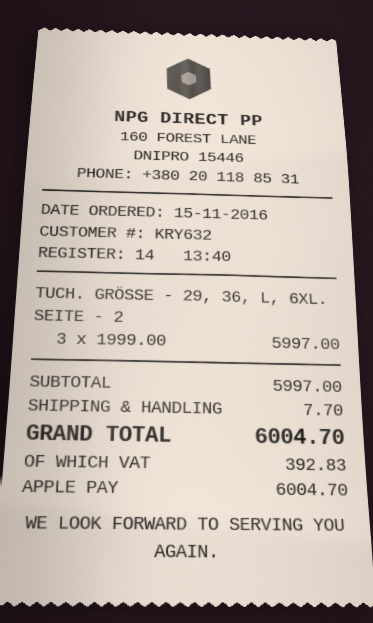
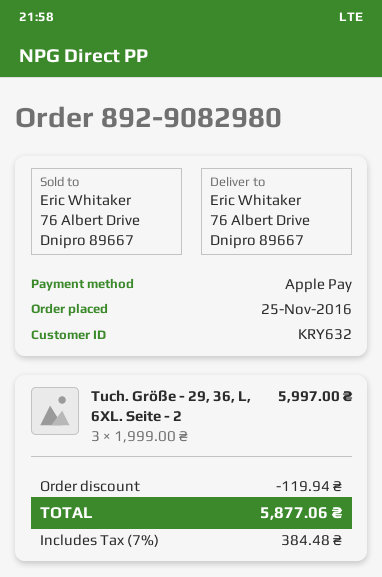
order date: 2016-11-15 -> 2016-11-25
discount: none -> 119.94
shipping: 7.70 -> none
tax: 392.83 -> 384.48
total: 6004.70 -> 5877.06

